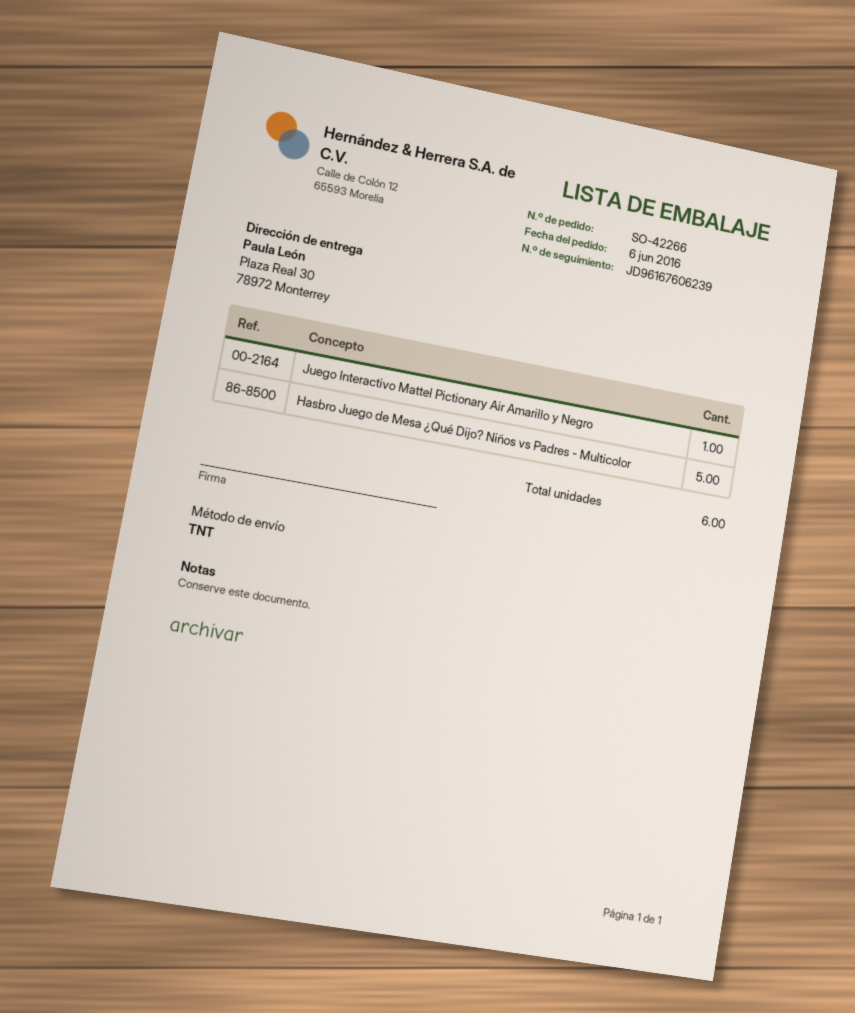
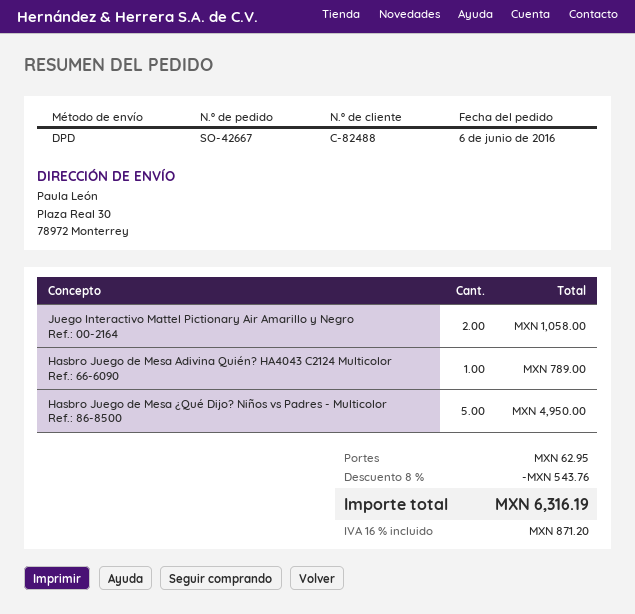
order number: SO-42266 -> SO-42667
shipping method: TNT -> DPD
Juego Interactivo Mattel Pictionary Air Amarillo y Negro: 1 -> 2
Hasbro Juego de Mesa Adivina Quién? HA4043 C2124 Multicolor: none -> 1

